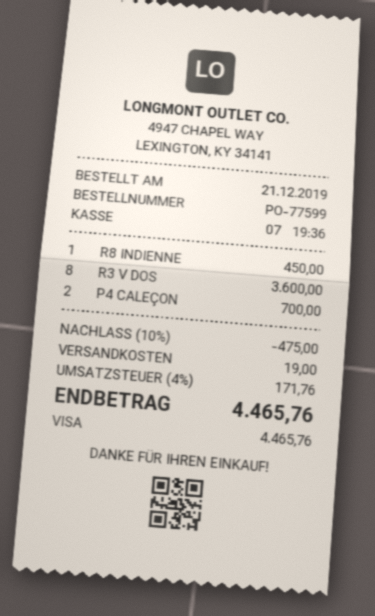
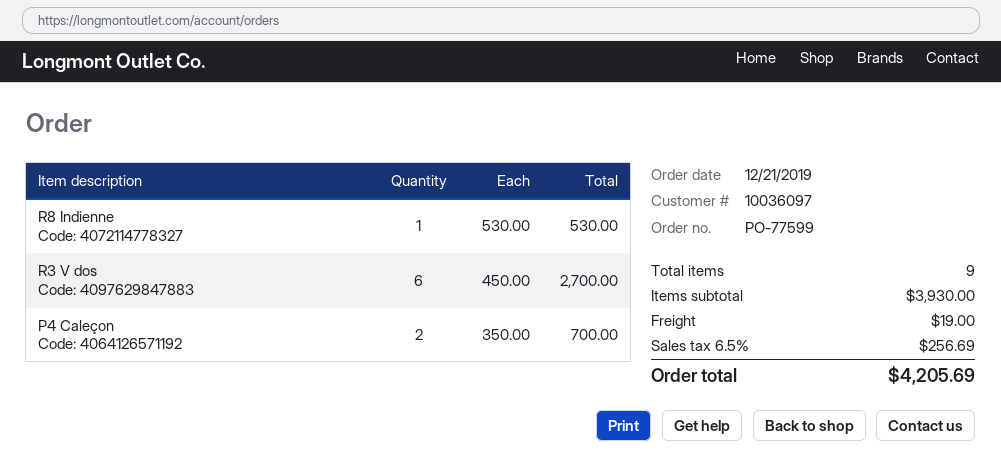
R8 INDIENNE: 1 for 450.00 -> 1 for 530.00
R3 V DOS: 8 for 3600.00 -> 6 for 2700.00
discount: 10% = 475.00 -> none
tax: 4% = 171.76 -> 6.5% = 256.69
total: 4465.76 -> 4205.69

